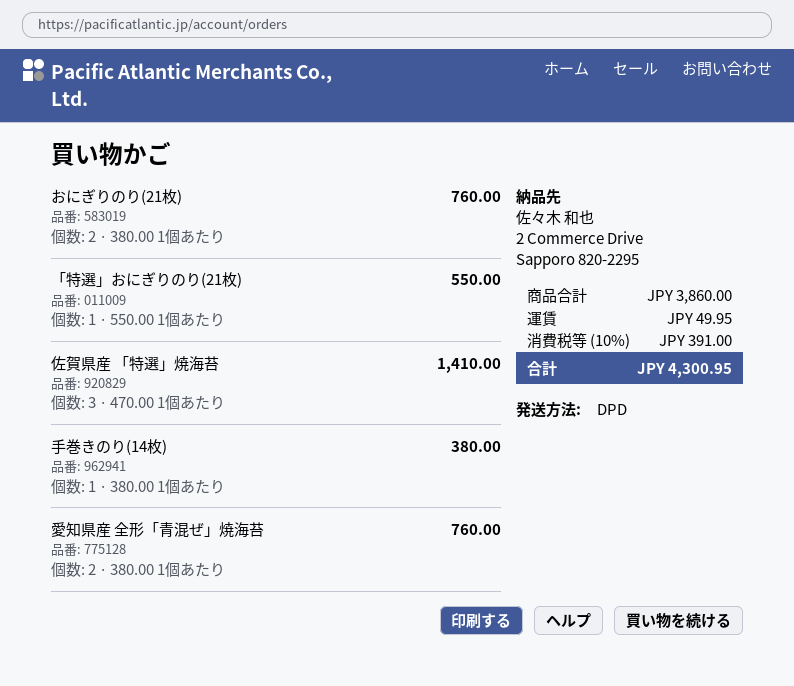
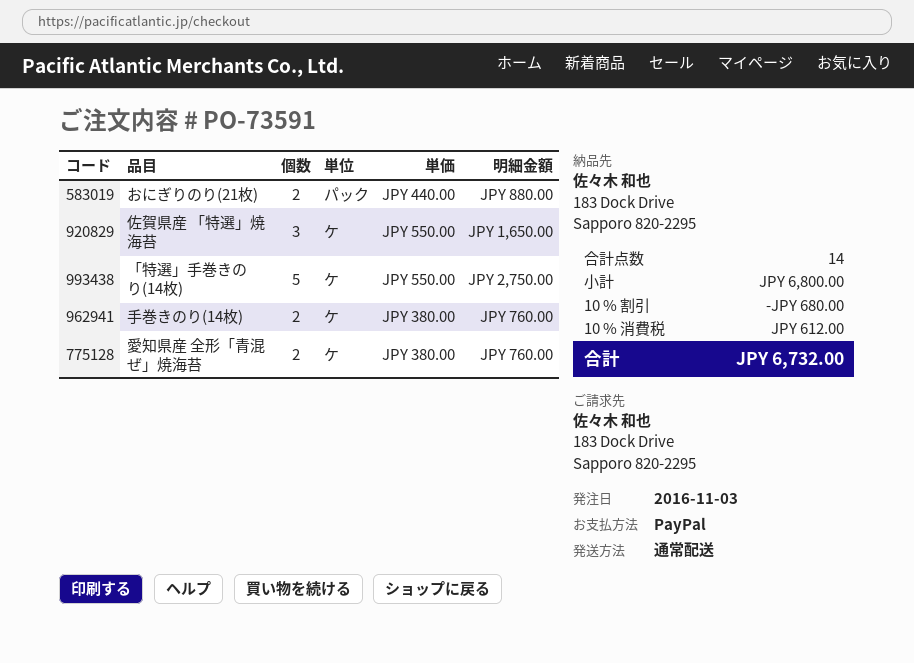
shipping method: DPD -> standard
ship to: 2 Commerce Drive, Sapporo 820-2295 -> 183 Dock Drive, Sapporo 820-2295
おにぎりのり(21枚): 2 x 380.00 = 760.00 -> 2 x 440.00 = 880.00
「特選」おにぎりのり(21枚): 1 x 550.00 = 550.00 -> none
佐賀県産 「特選」焼海苔: 3 x 470.00 = 1410.00 -> 3 x 550.00 = 1650.00
手巻きのり(14枚): 1 x 380.00 = 380.00 -> 2 x 380.00 = 760.00
「特選」手巻きのり(14枚): none -> 5 x 550.00 = 2750.00
subtotal: 3860.00 -> 6800.00
discount: none -> 10% = 680.00
shipping: 49.95 -> none
tax: 10% = 391.00 -> 10% = 612.00
total: 4300.95 -> 6732.00

